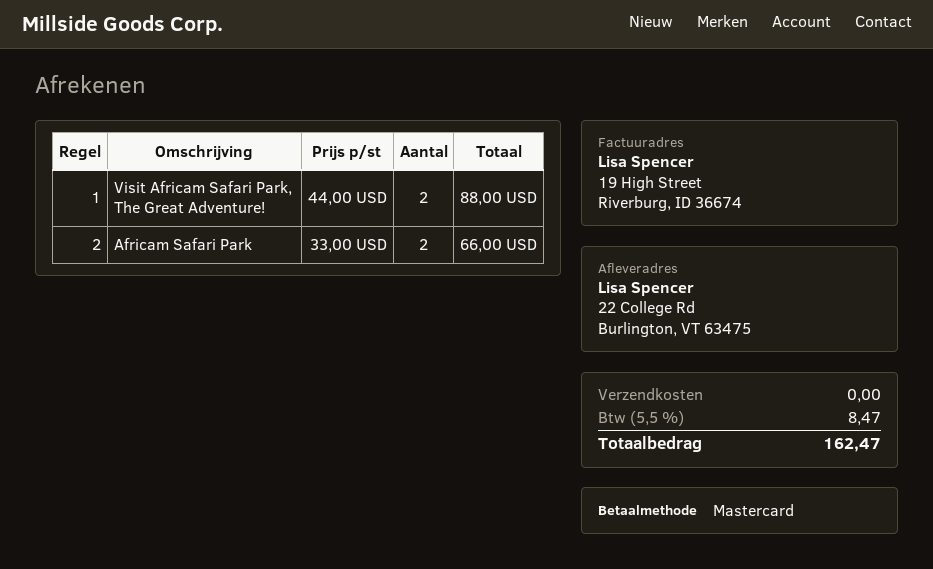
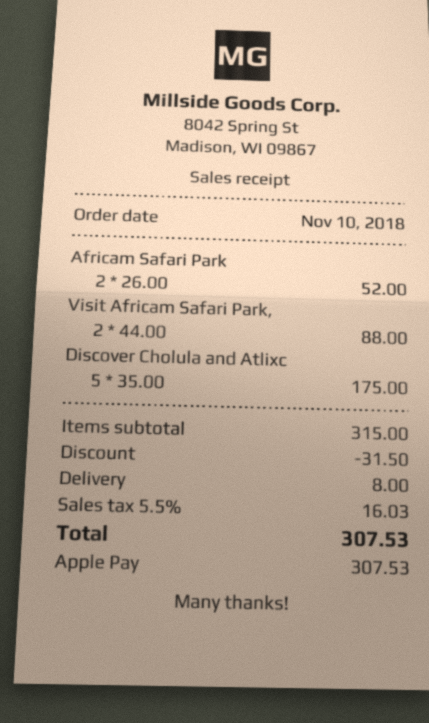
payment method: Mastercard -> Apple Pay
Africam Safari Park: 2 x 33.00 = 66.00 -> 2 x 26.00 = 52.00
Discover Cholula and Atlixc: none -> 5 x 35.00 = 175.00
discount: none -> 31.50
shipping: 0.00 -> 8.00
tax: 5.5% = 8.47 -> 5.5% = 16.03
total: 162.47 -> 307.53

